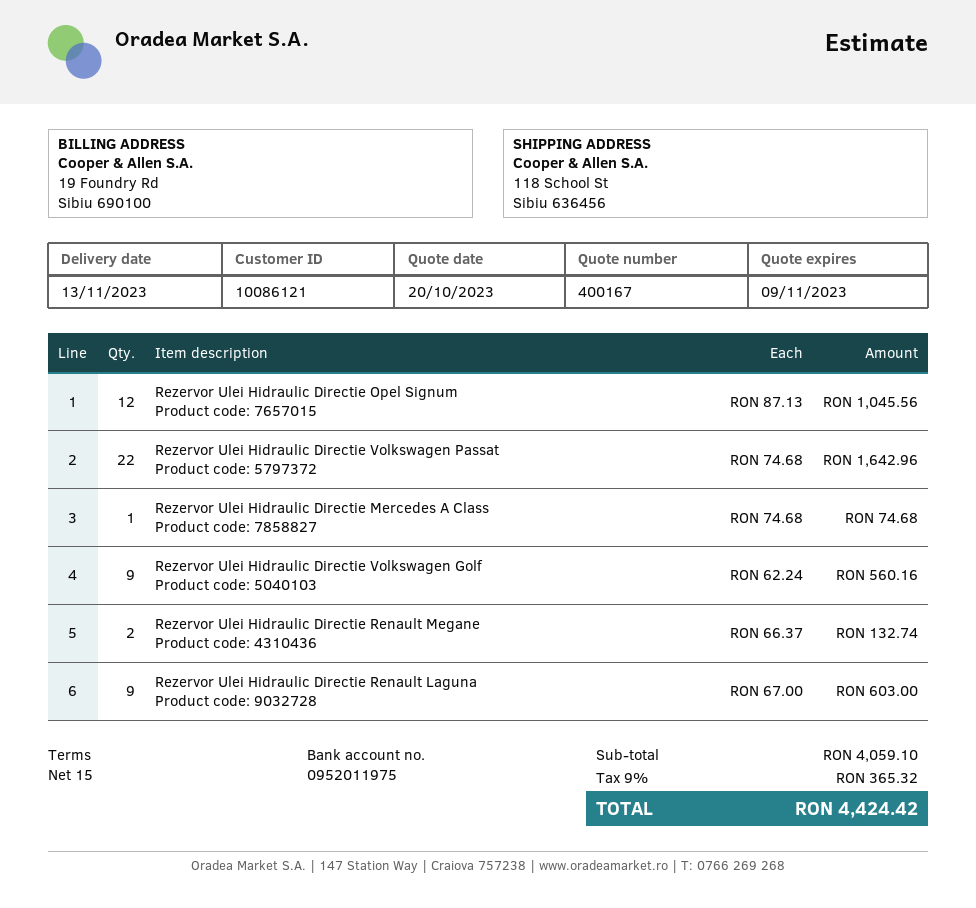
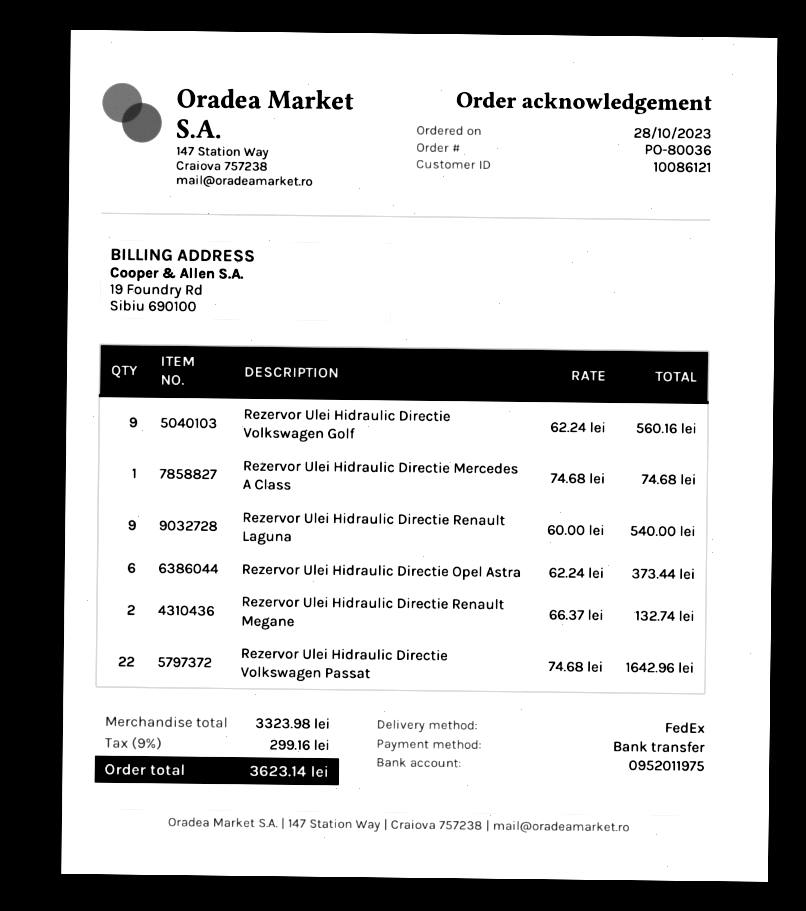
Rezervor Ulei Hidraulic Directie Opel Signum: 12 x 87.13 = 1045.56 -> none
Rezervor Ulei Hidraulic Directie Renault Laguna: 9 x 67.00 = 603.00 -> 9 x 60.00 = 540.00
Rezervor Ulei Hidraulic Directie Opel Astra: none -> 6 x 62.24 = 373.44
subtotal: 4059.10 -> 3323.98
tax: 9% = 365.32 -> 9% = 299.16
total: 4424.42 -> 3623.14

